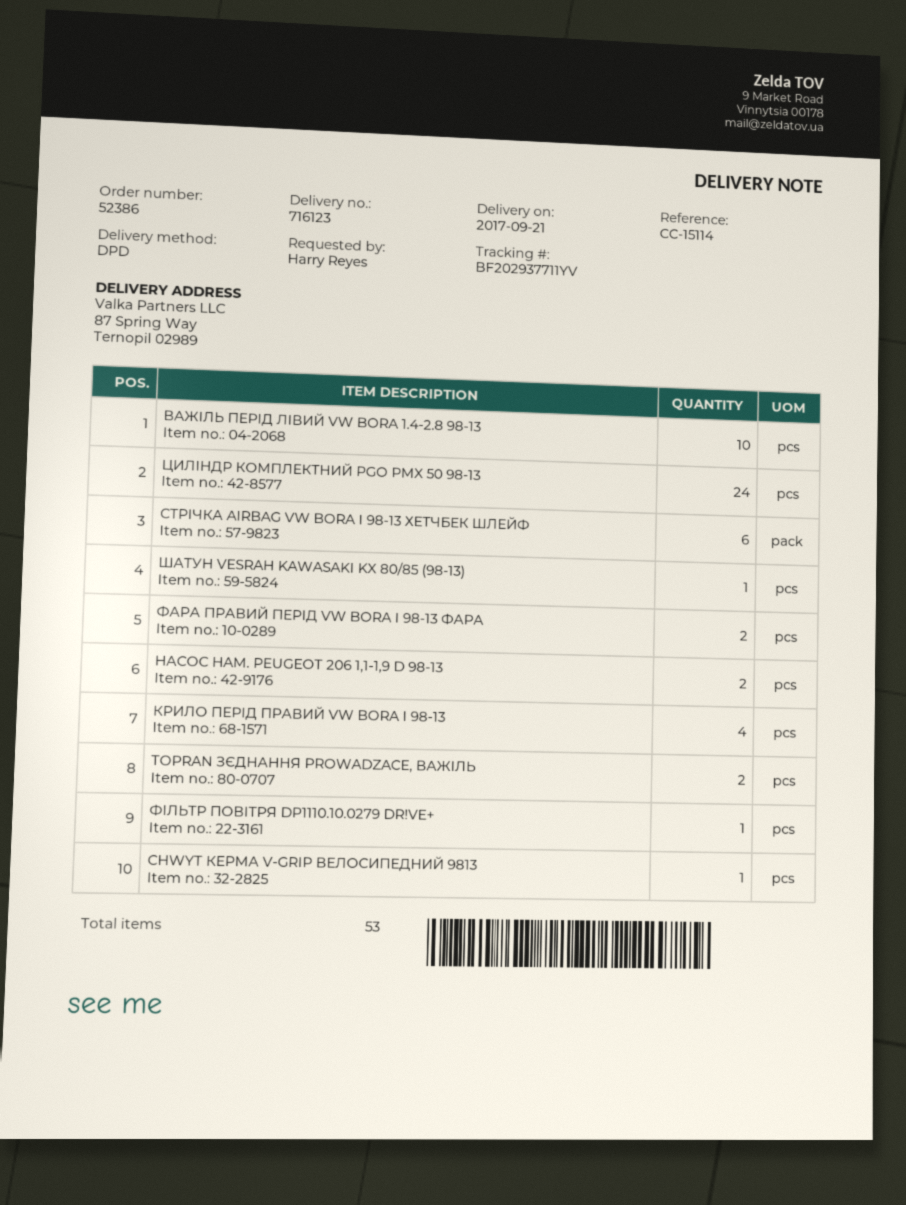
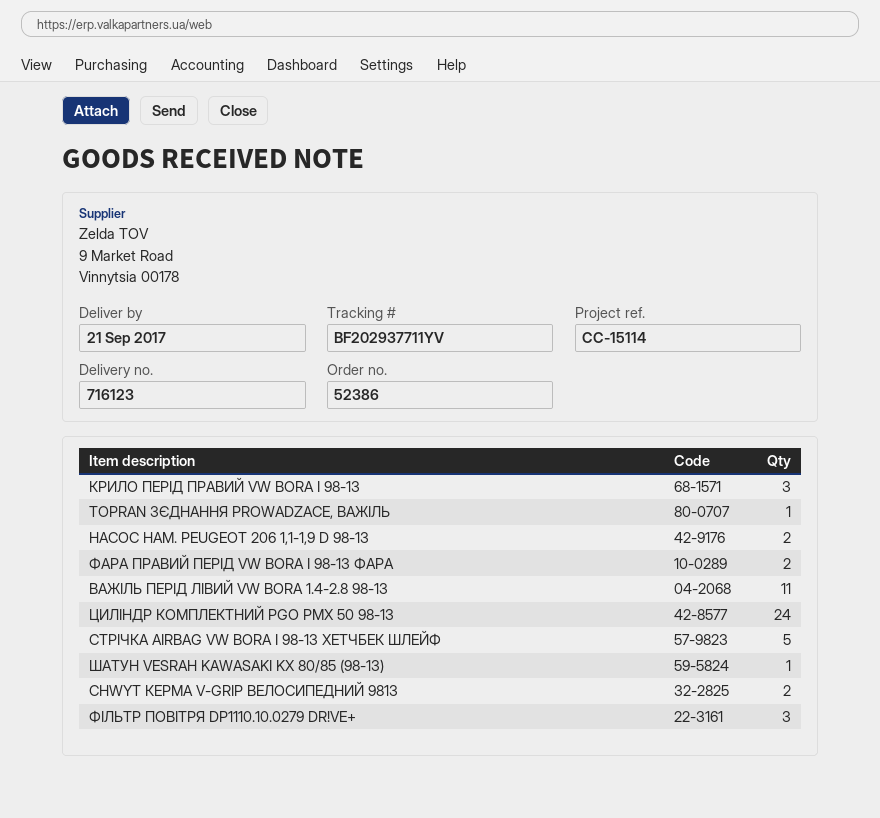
ВАЖІЛЬ ПЕРІД ЛІВИЙ VW BORA 1.4-2.8 98-13: 10 -> 11
СТРІЧКА AIRBAG VW BORA I 98-13 ХЕТЧБЕК ШЛЕЙФ: 6 -> 5
КРИЛО ПЕРІД ПРАВИЙ VW BORA I 98-13: 4 -> 3
TOPRAN ЗЄДНАННЯ PROWADZACE, ВАЖІЛЬ: 2 -> 1
ФІЛЬТР ПОВІТРЯ DP1110.10.0279 DR!VE+: 1 -> 3
CHWYT КЕРМА V-GRIP ВЕЛОСИПЕДНИЙ 9813: 1 -> 2

